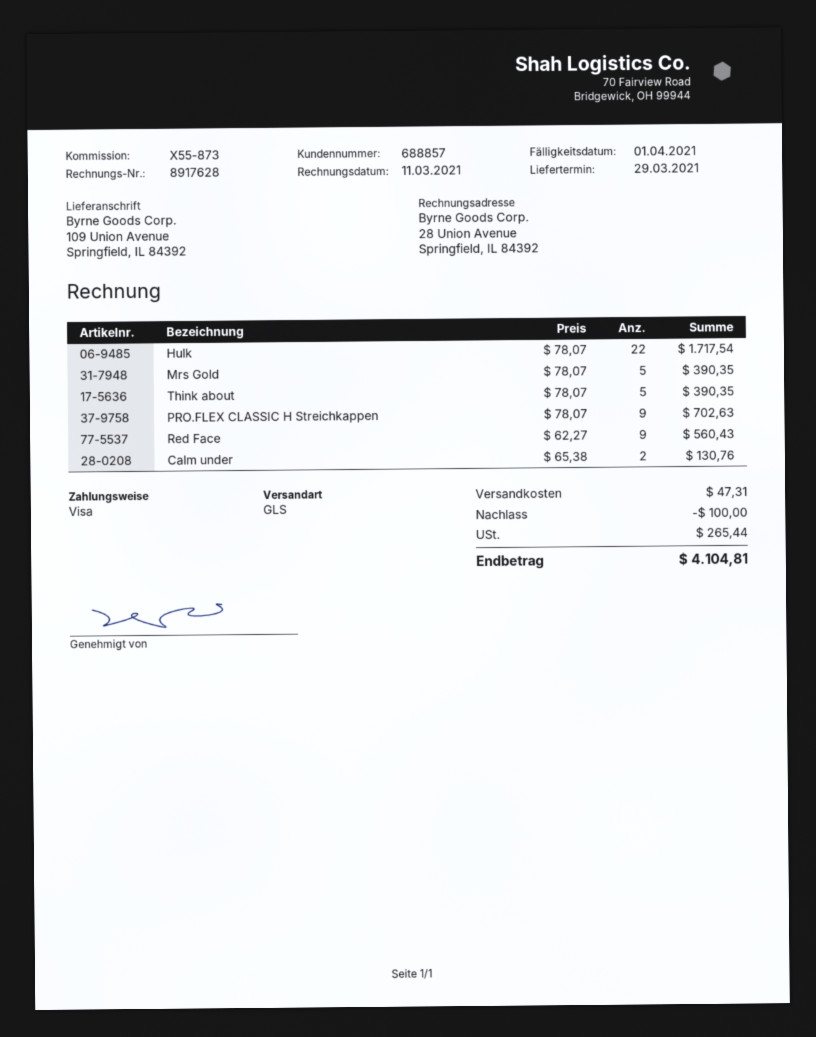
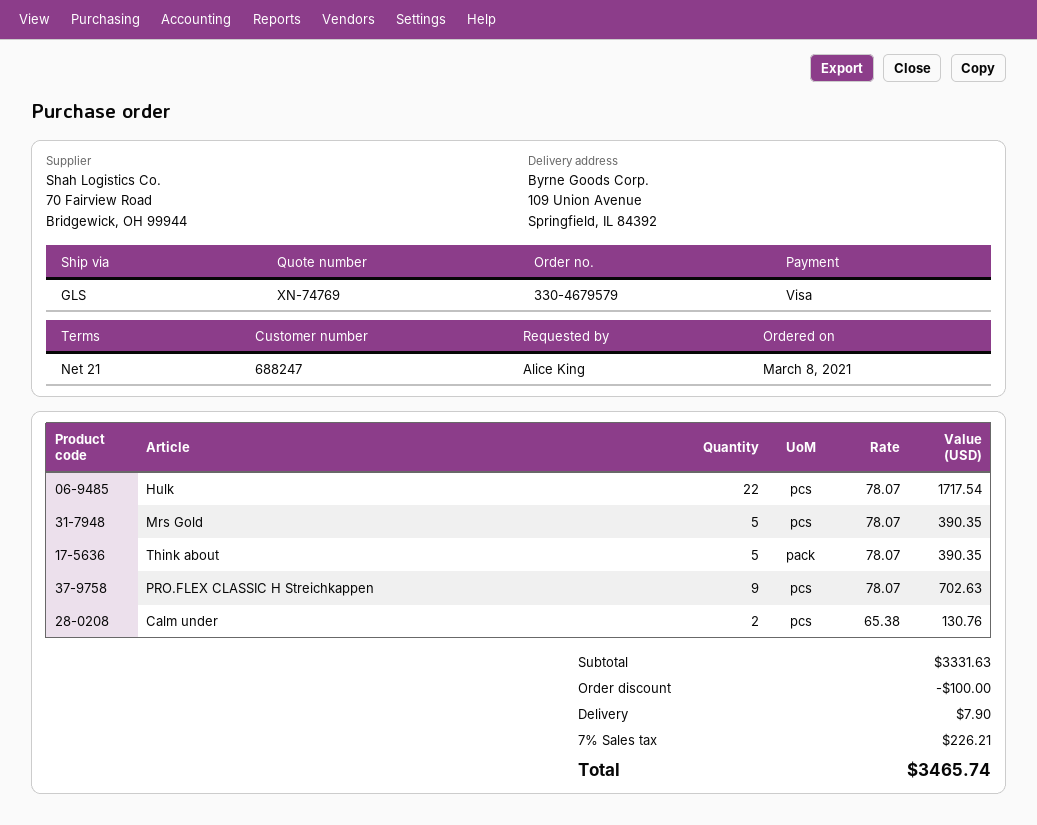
customer number: 688857 -> 688247
Red Face: 9 x 62.27 = 560.43 -> none
shipping: 47.31 -> 7.90
tax: 265.44 -> 226.21
total: 4104.81 -> 3465.74

